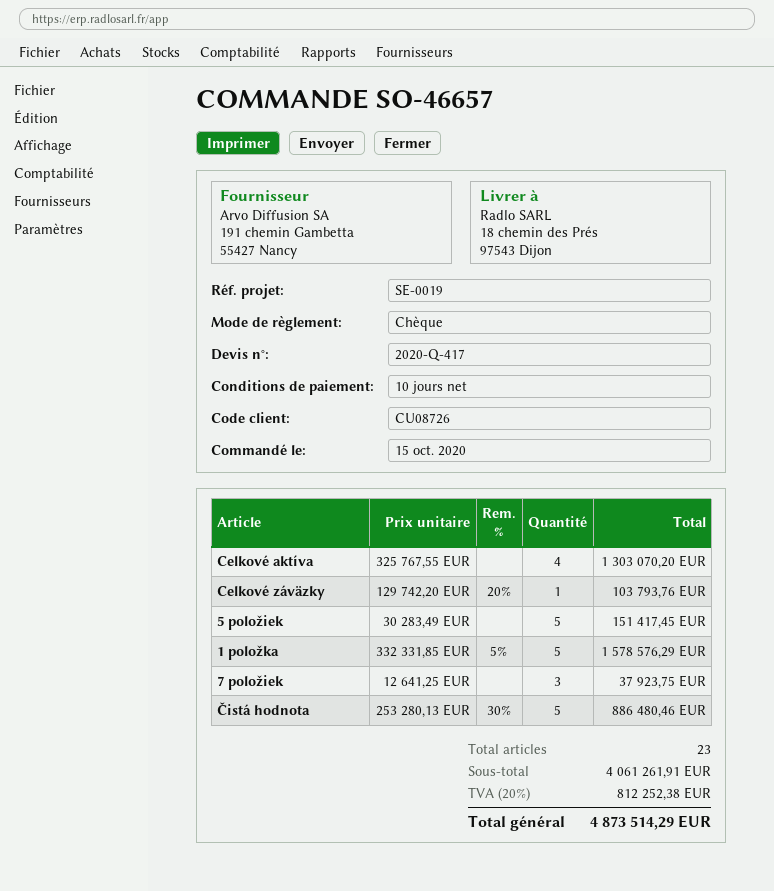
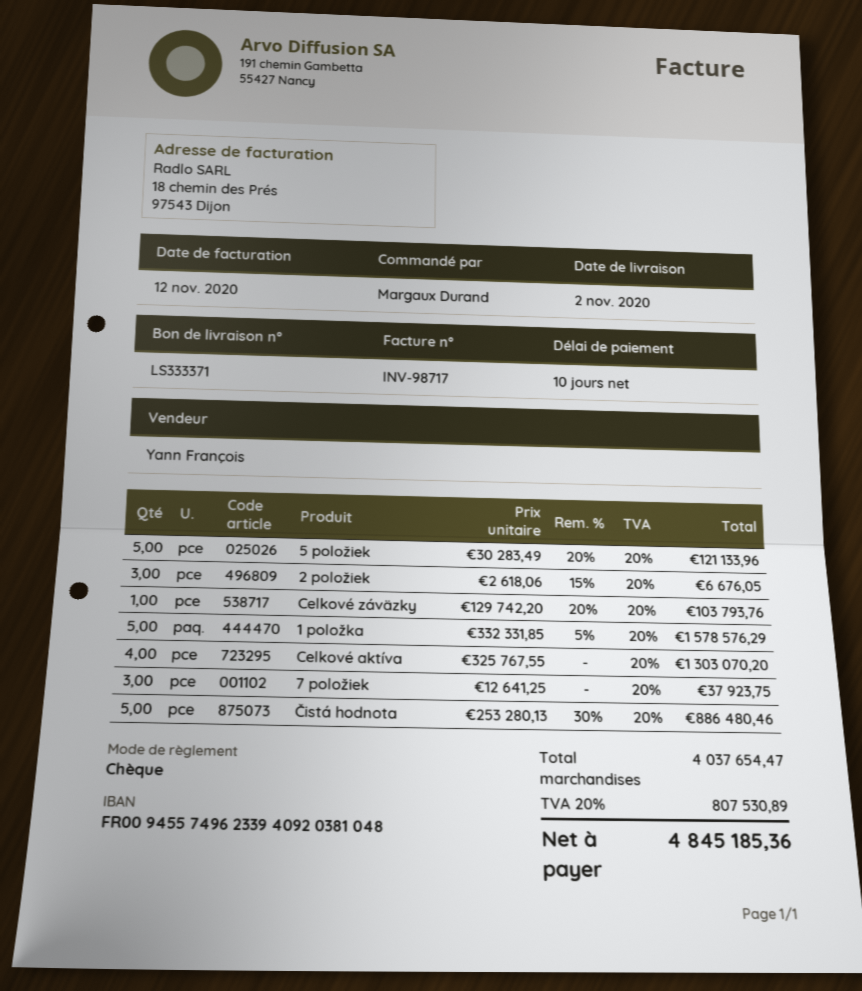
5 položiek: 5 x 30283.49 = 151417.45 -> 5 x 30283.49 - 20% = 121133.96
2 položiek: none -> 3 x 2618.06 - 15% = 6676.05
subtotal: 4061261.91 -> 4037654.47
tax: 20% = 812252.38 -> 20% = 807530.89
total: 4873514.29 -> 4845185.36

